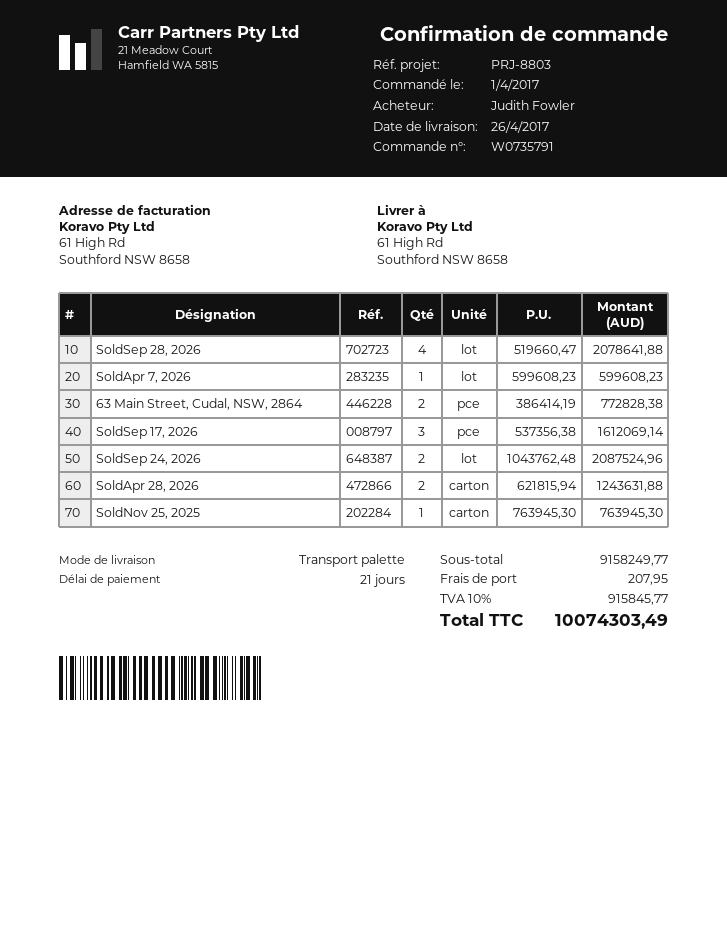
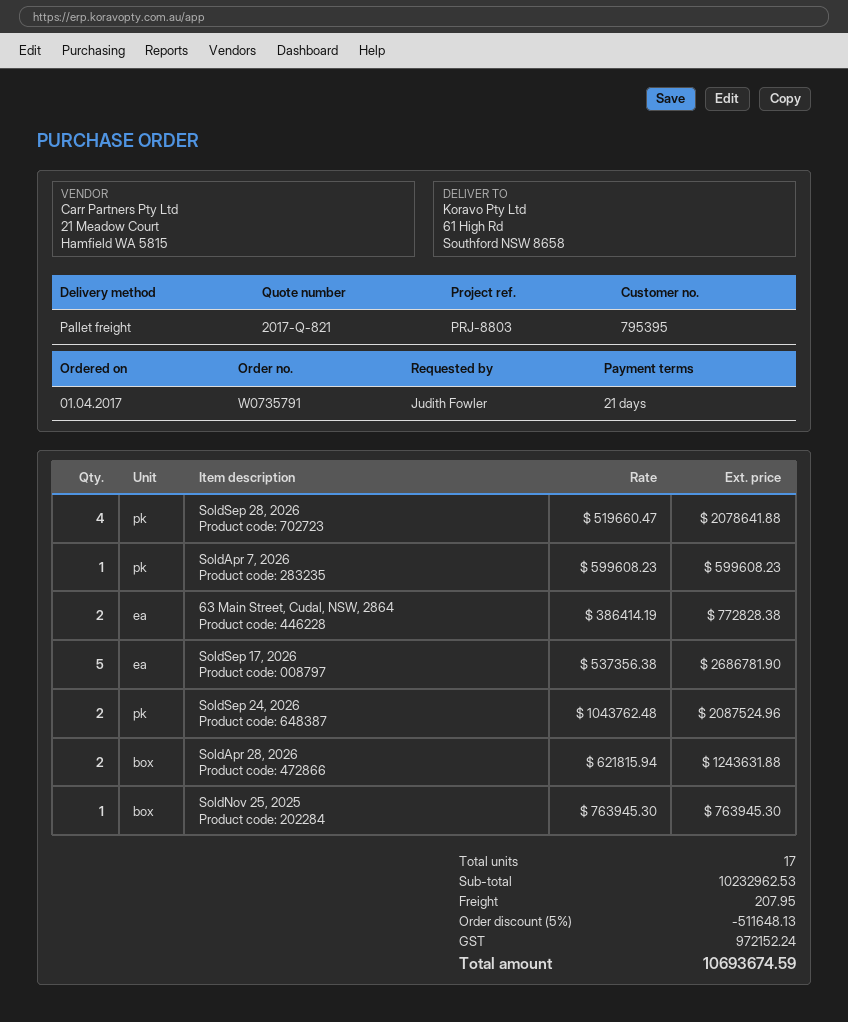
SoldSep 17, 2026: 3 x 537356.38 = 1612069.14 -> 5 x 537356.38 = 2686781.90
subtotal: 9158249.77 -> 10232962.53
discount: none -> 5% = 511648.13
tax: 915845.77 -> 972152.24
total: 10074303.49 -> 10693674.59

